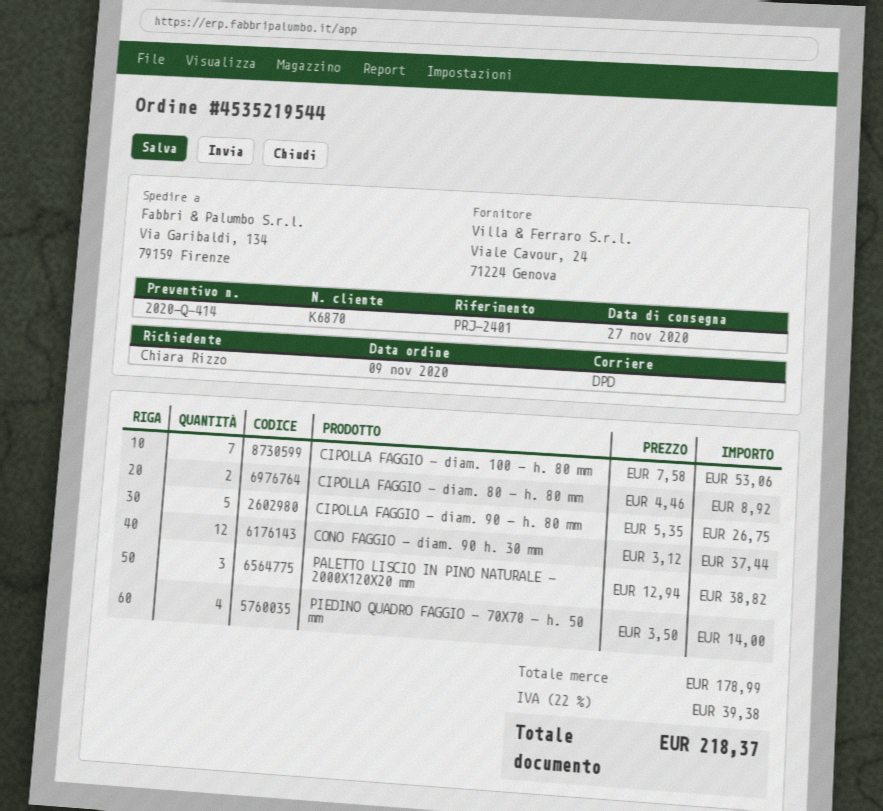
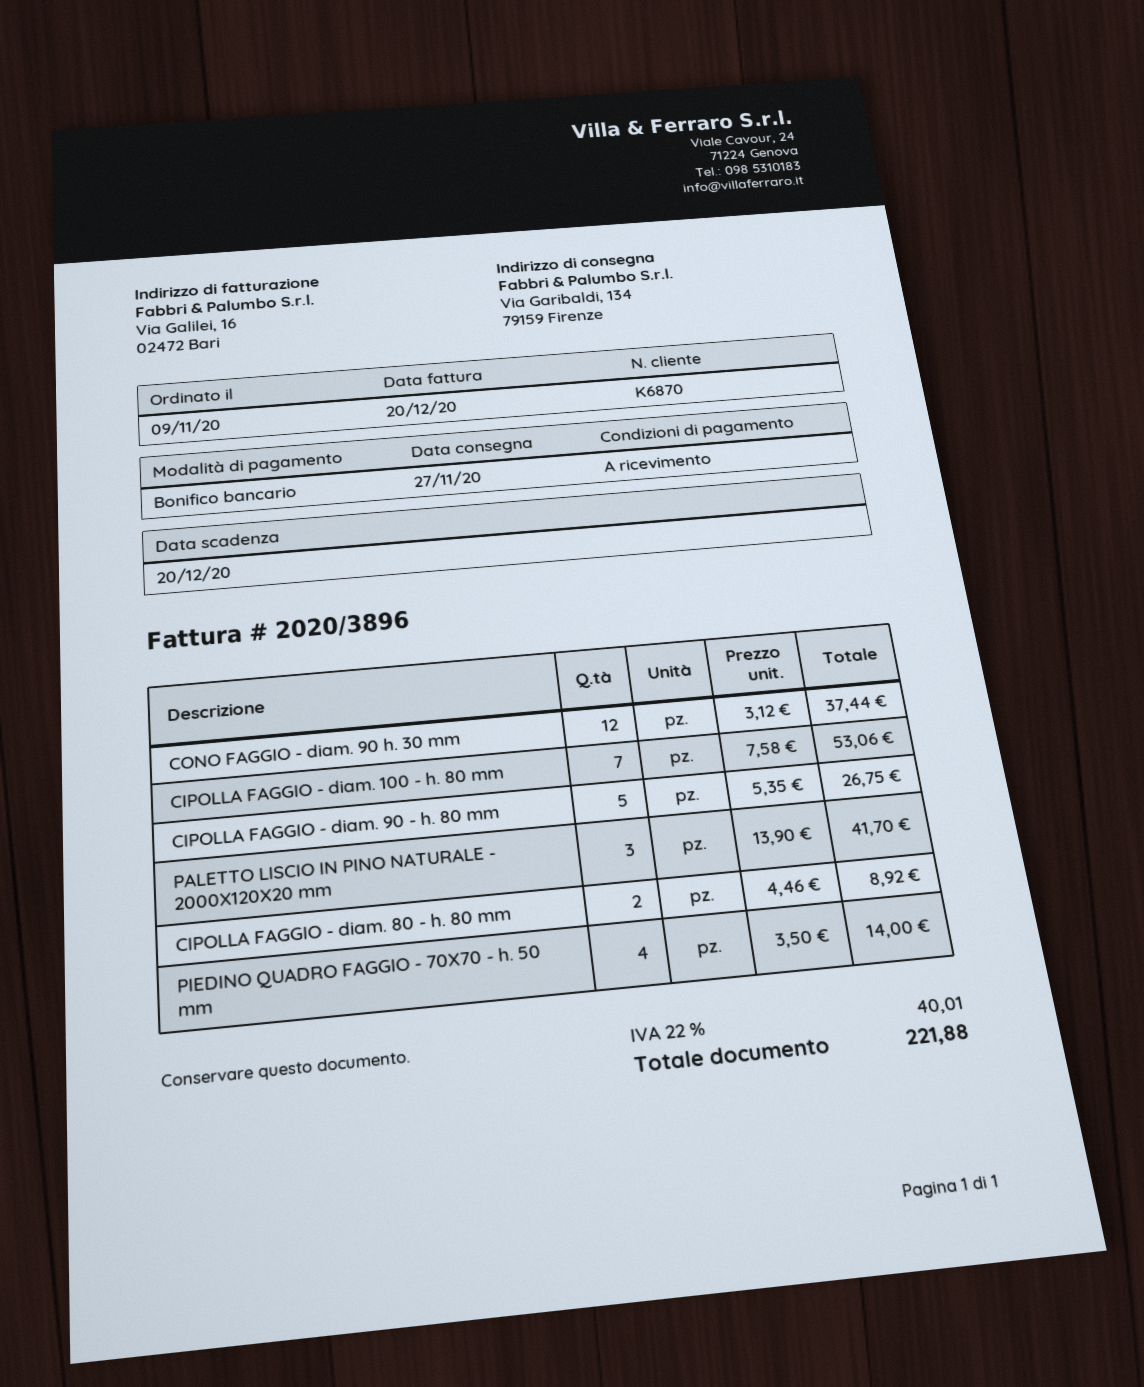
PALETTO LISCIO IN PINO NATURALE - 2000X120X20 mm: 3 x 12.94 = 38.82 -> 3 x 13.90 = 41.70
tax: 22% = 39.38 -> 22% = 40.01
total: 218.37 -> 221.88

